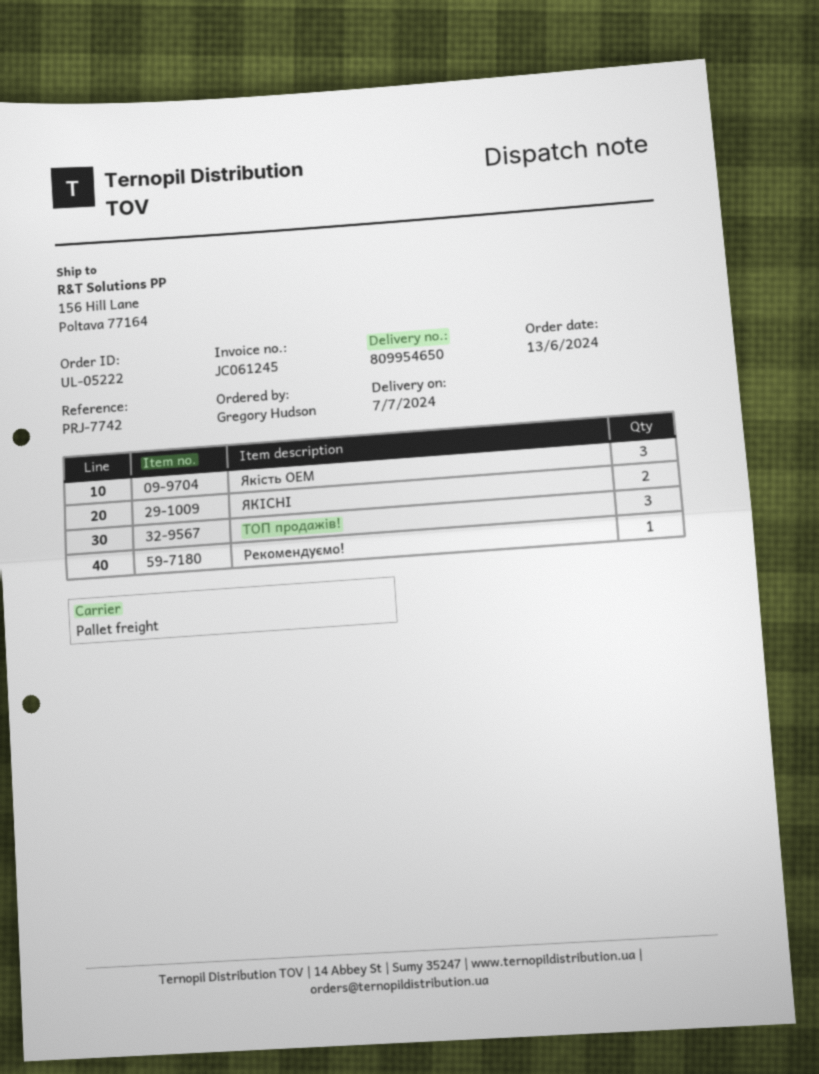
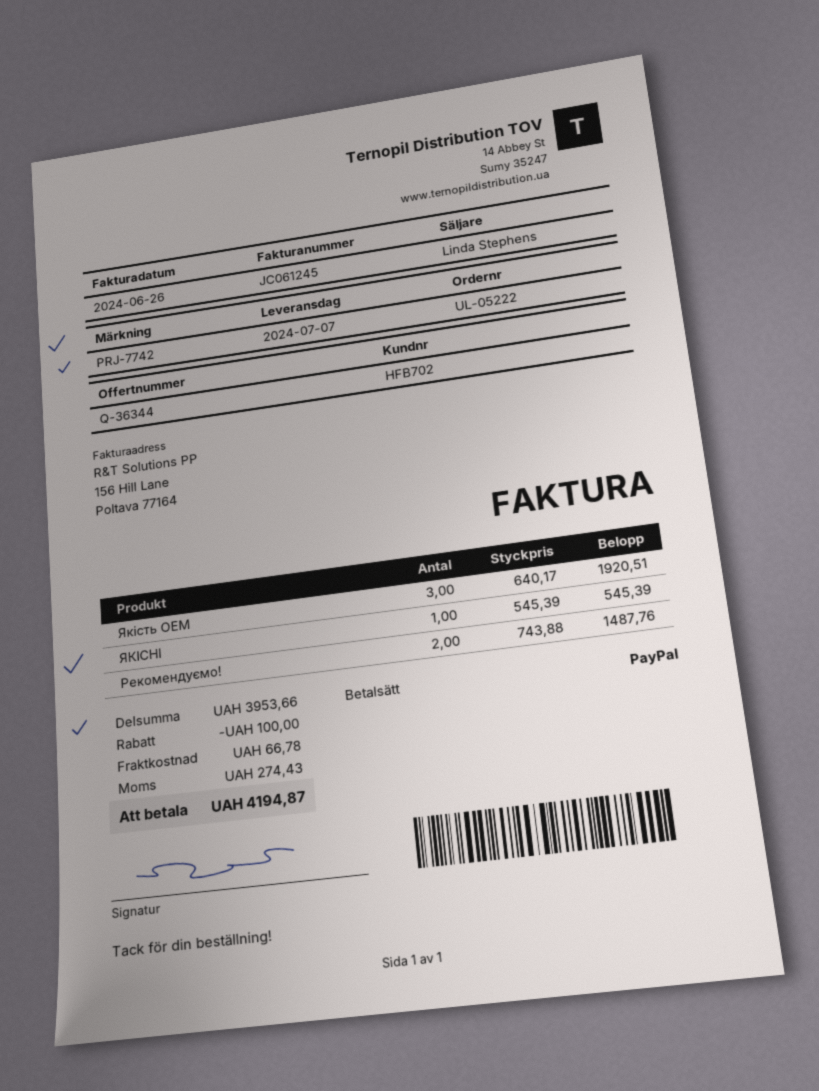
ЯКІСНІ: 2 -> 1
ТОП продажів!: 3 -> none
Рекомендуємо!: 1 -> 2

